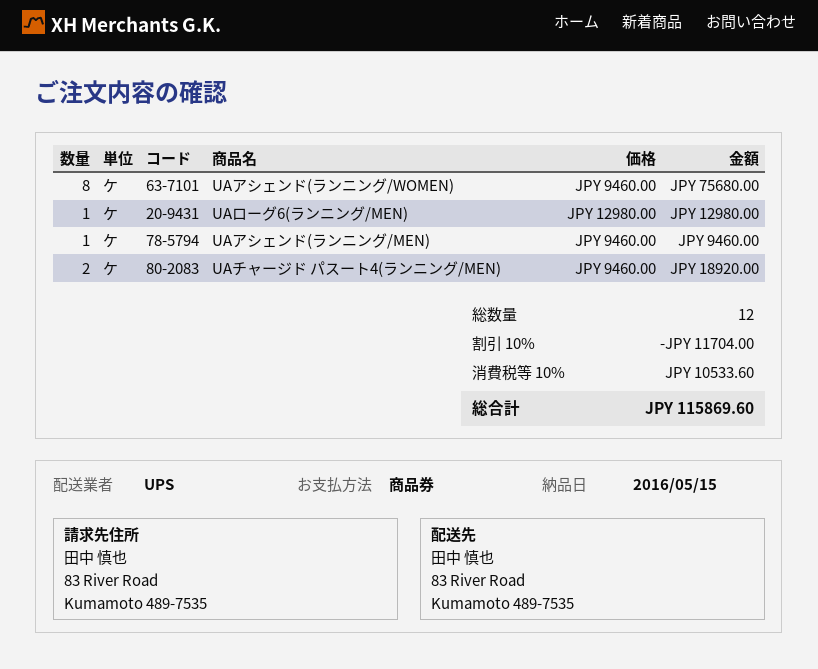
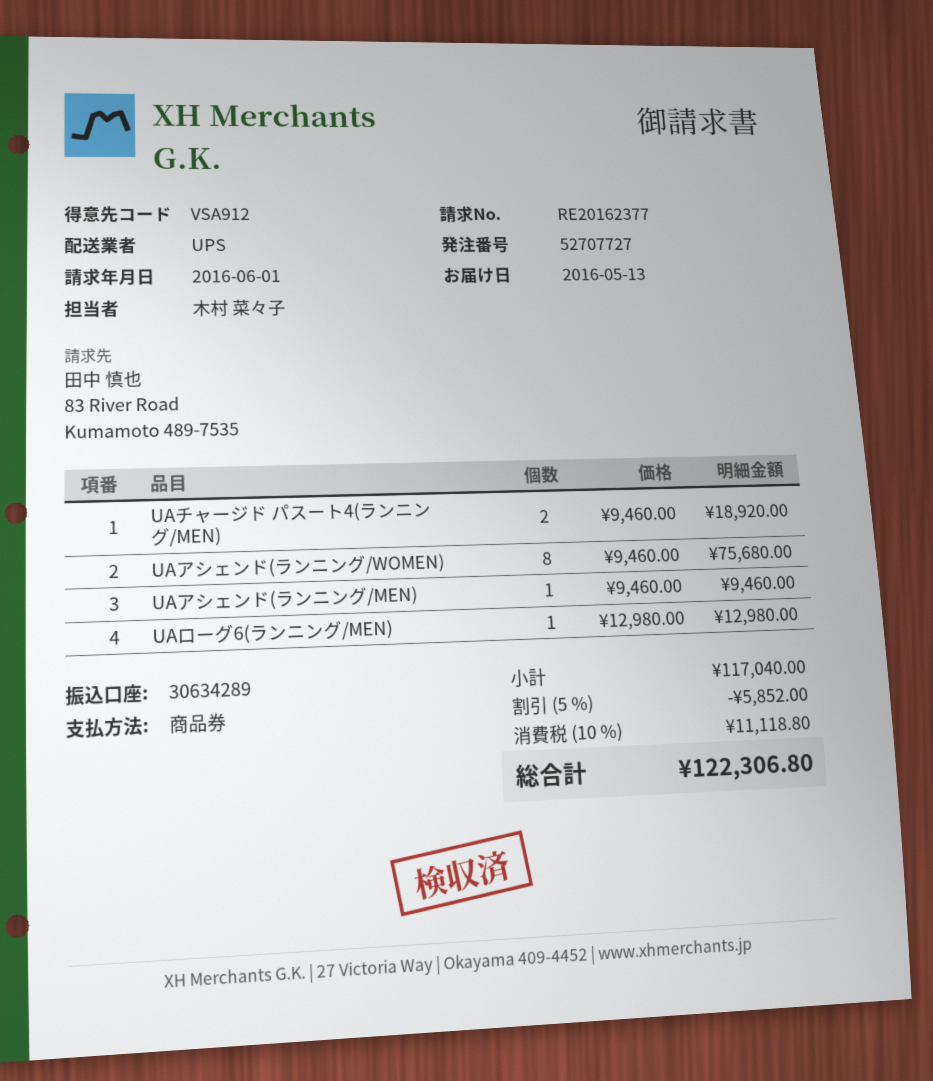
delivery date: 2016-05-15 -> 2016-05-13
discount: 10% = 11704.00 -> 5% = 5852.00
tax: 10% = 10533.60 -> 10% = 11118.80
total: 115869.60 -> 122306.80

